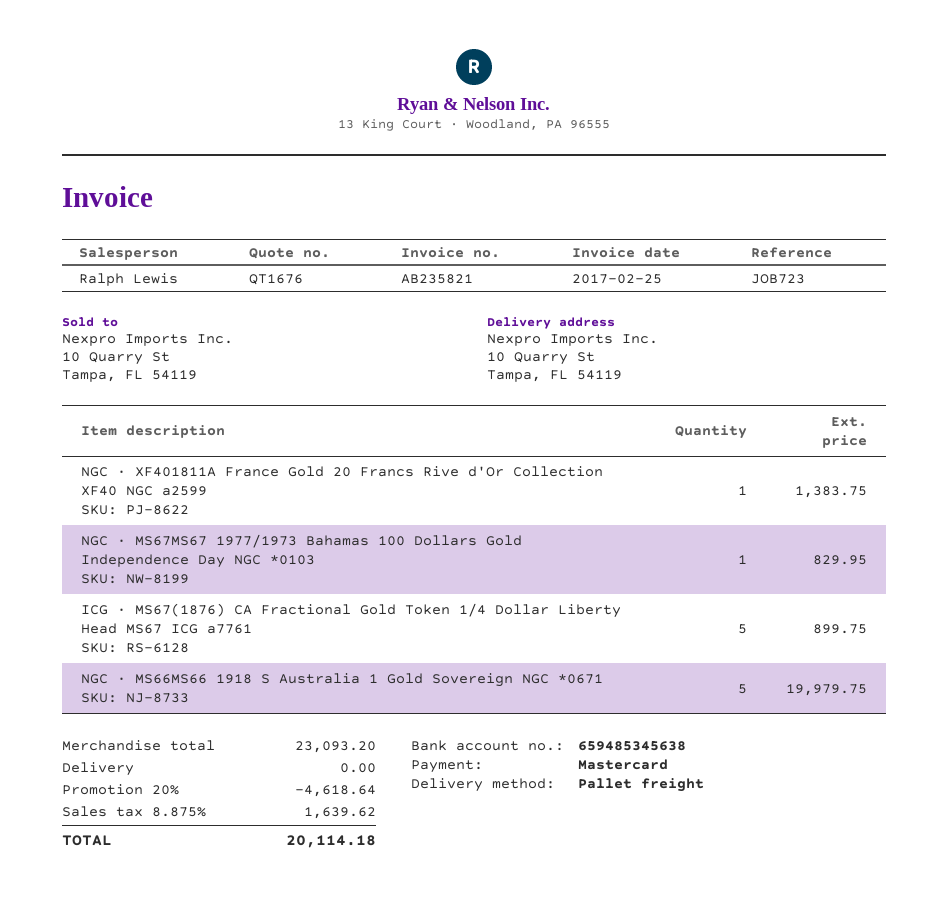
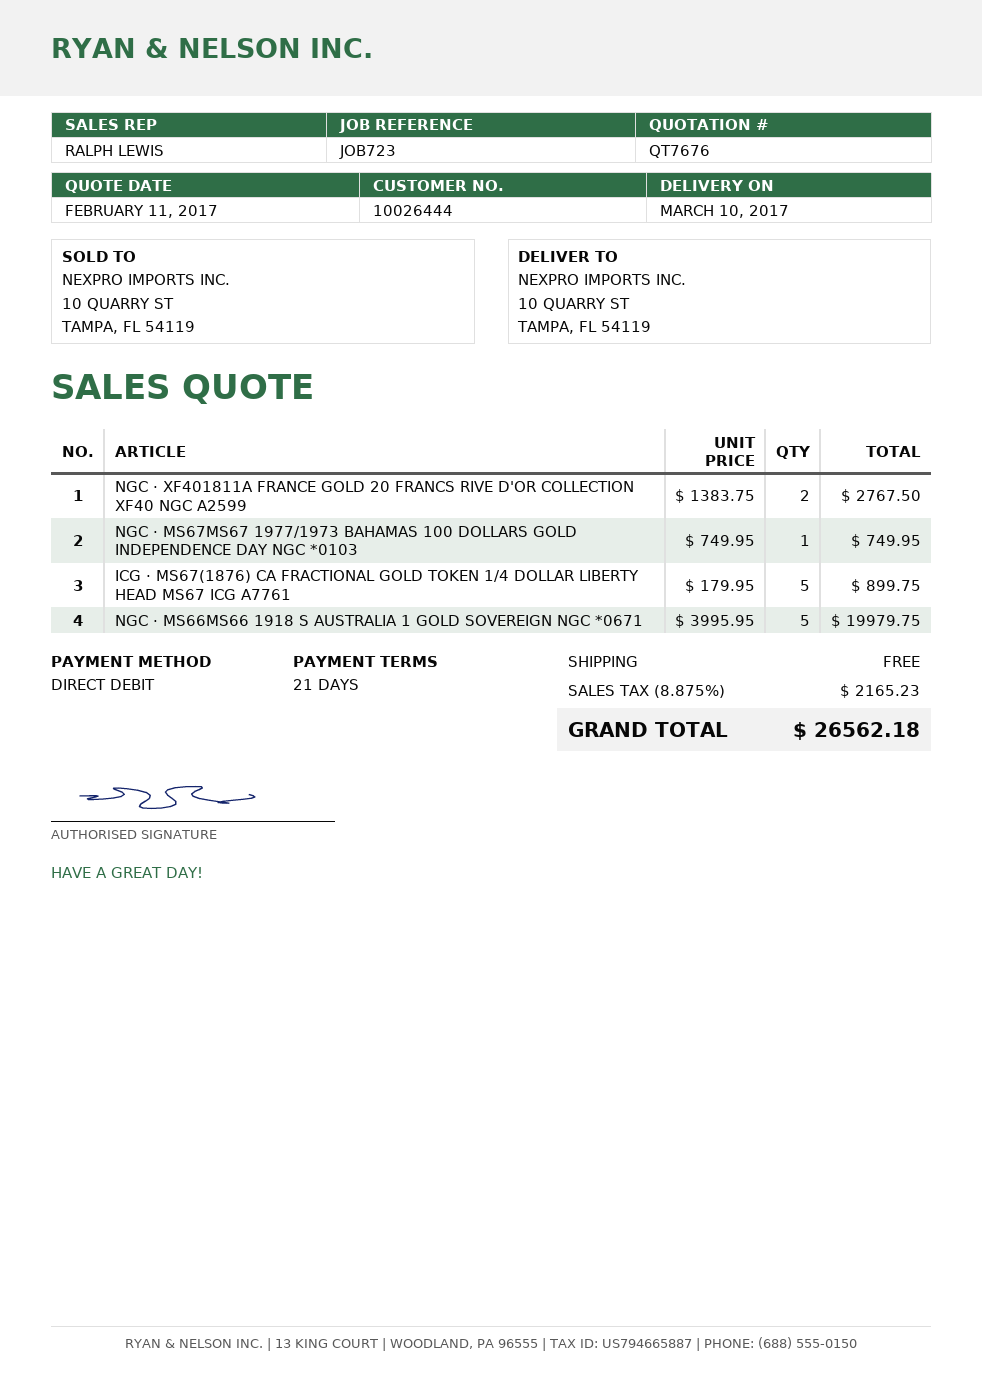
quote number: QT1676 -> QT7676
payment method: Mastercard -> direct debit
NGC · XF401811A France Gold 20 Francs Rive d'Or Collection XF40 NGC a2599: 1 for 1383.75 -> 2 for 2767.50
NGC · MS67MS67 1977/1973 Bahamas 100 Dollars Gold Independence Day NGC *0103: 1 for 829.95 -> 1 for 749.95
discount: 20% = 4618.64 -> none
tax: 8.875% = 1639.62 -> 8.875% = 2165.23
total: 20114.18 -> 26562.18

